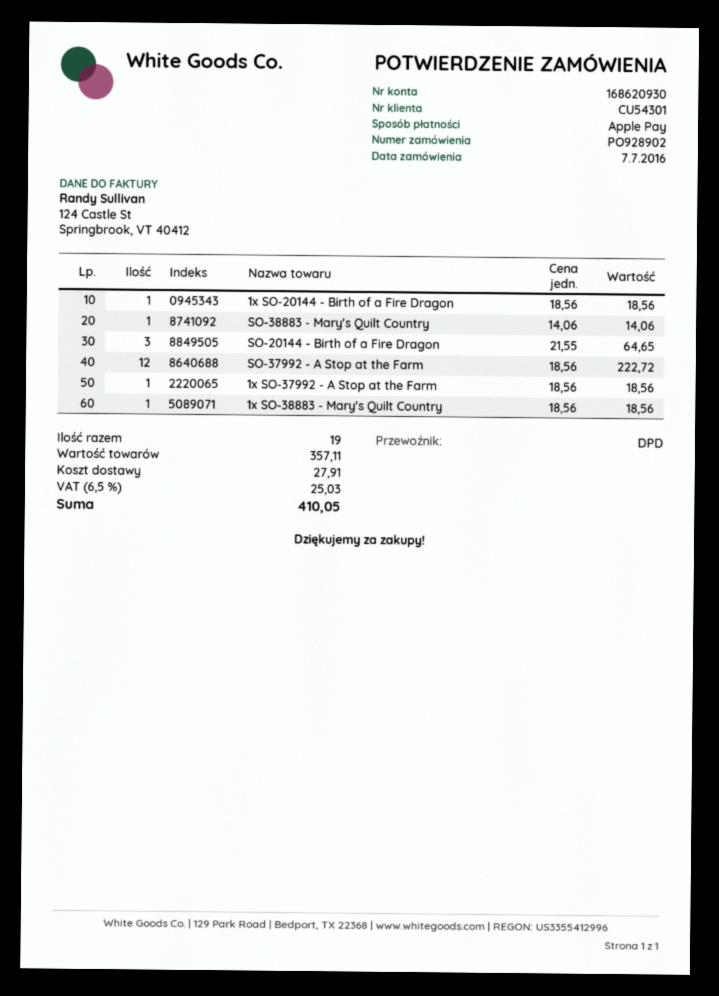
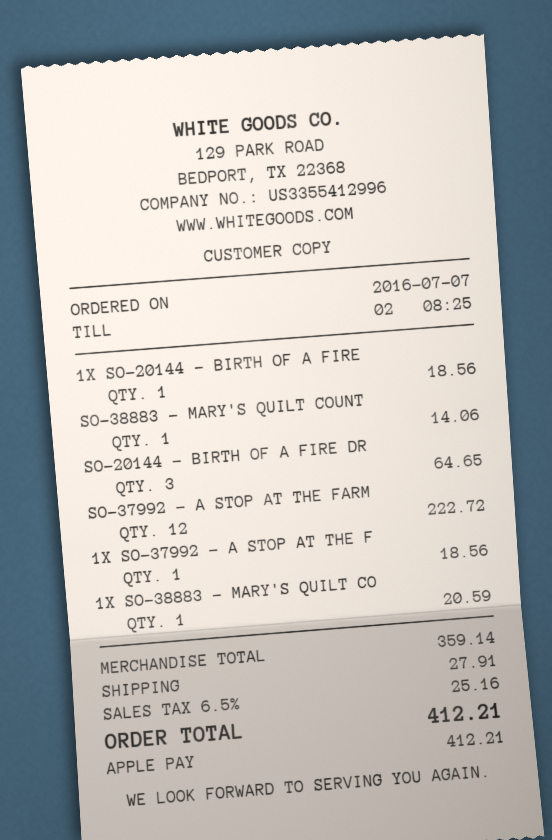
1x SO-38883 - Mary's Quilt Country: 1 for 18.56 -> 1 for 20.59
subtotal: 357.11 -> 359.14
tax: 6.5% = 25.03 -> 6.5% = 25.16
total: 410.05 -> 412.21

